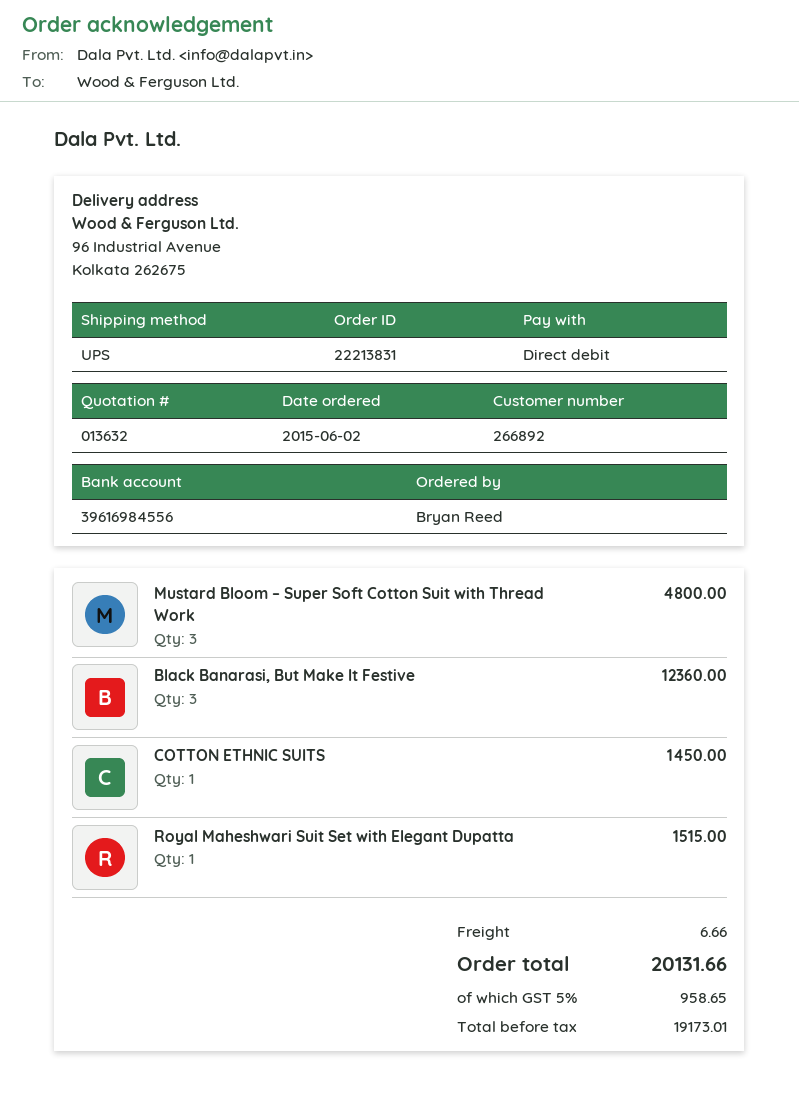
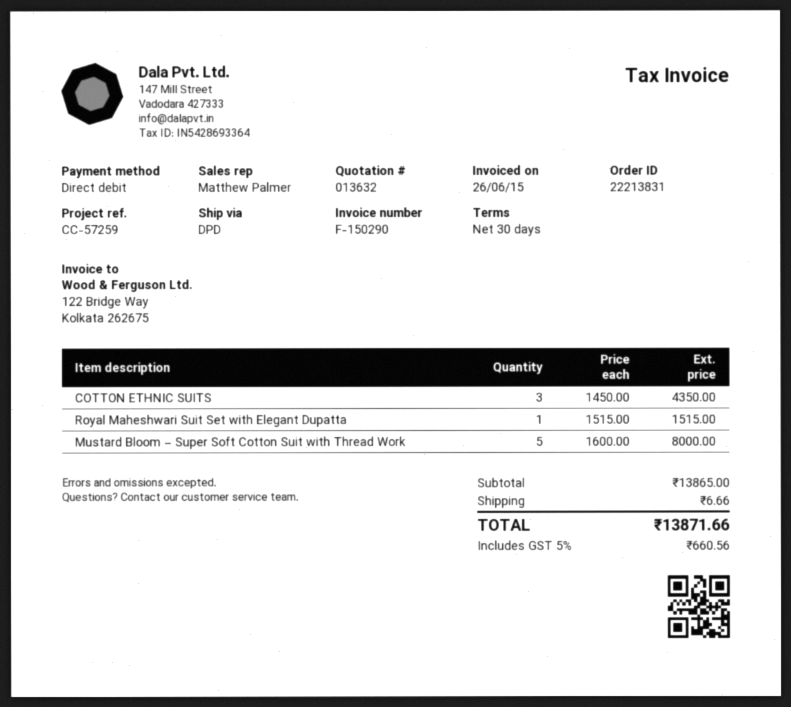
shipping method: UPS -> DPD
Mustard Bloom – Super Soft Cotton Suit with Thread Work: 3 for 4800.00 -> 5 for 8000.00
Black Banarasi, But Make It Festive: 3 for 12360.00 -> none
COTTON ETHNIC SUITS: 1 for 1450.00 -> 3 for 4350.00
tax: 5% = 958.65 -> 5% = 660.56
total: 20131.66 -> 13871.66

